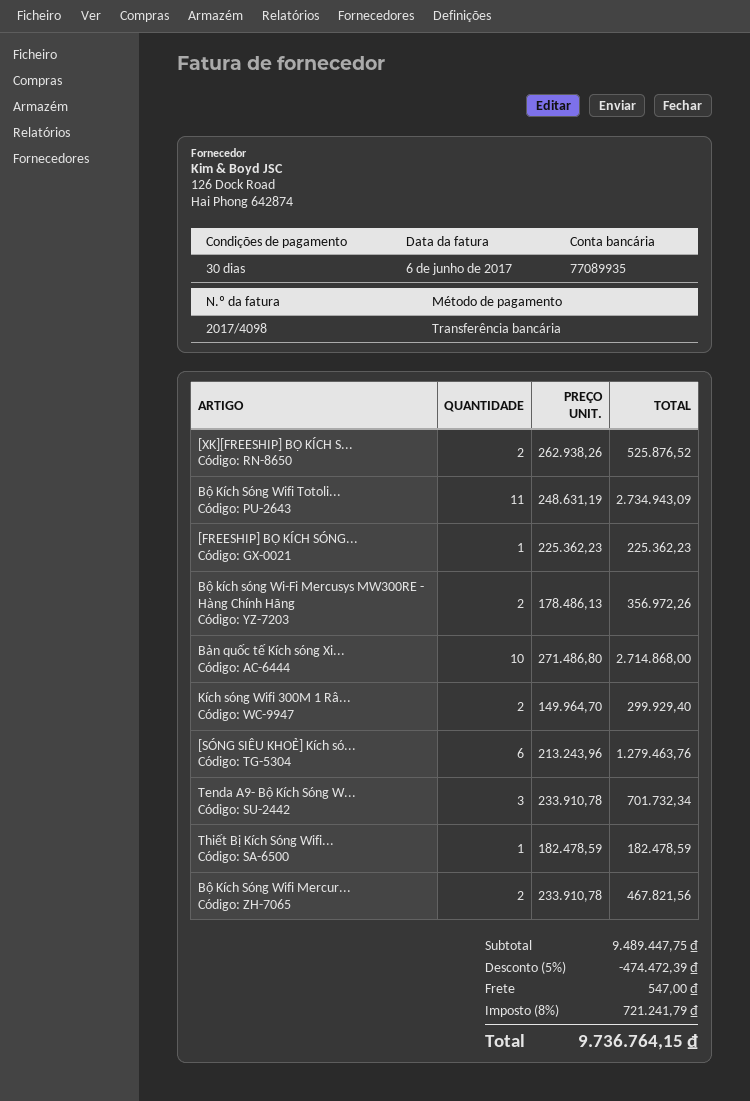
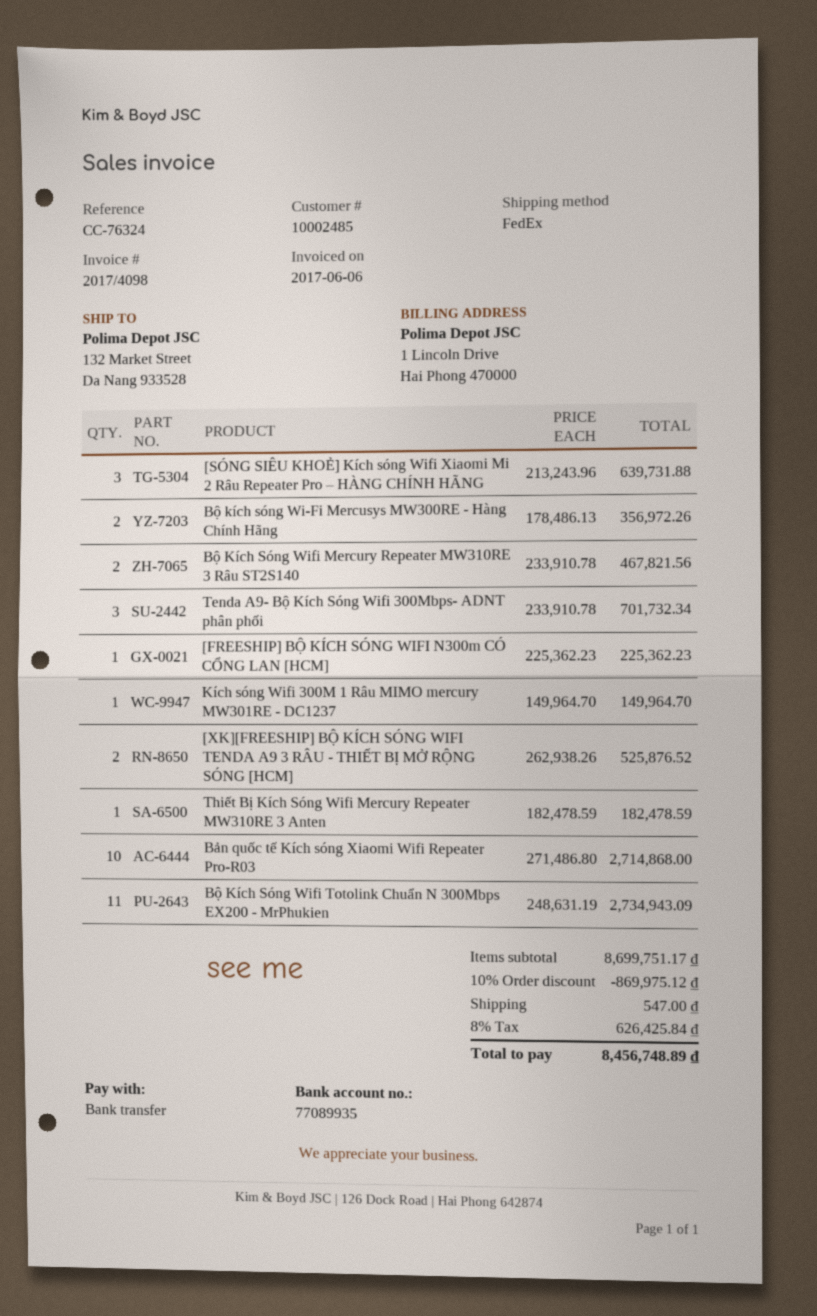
Kích sóng Wifi 300M 1 Râ...: 2 x 149964.70 = 299929.40 -> 1 x 149964.70 = 149964.70
[SÓNG SIÊU KHOẺ] Kích só...: 6 x 213243.96 = 1279463.76 -> 3 x 213243.96 = 639731.88
subtotal: 9489447.75 -> 8699751.17
discount: 5% = 474472.39 -> 10% = 869975.12
tax: 8% = 721241.79 -> 8% = 626425.84
total: 9736764.15 -> 8456748.89

